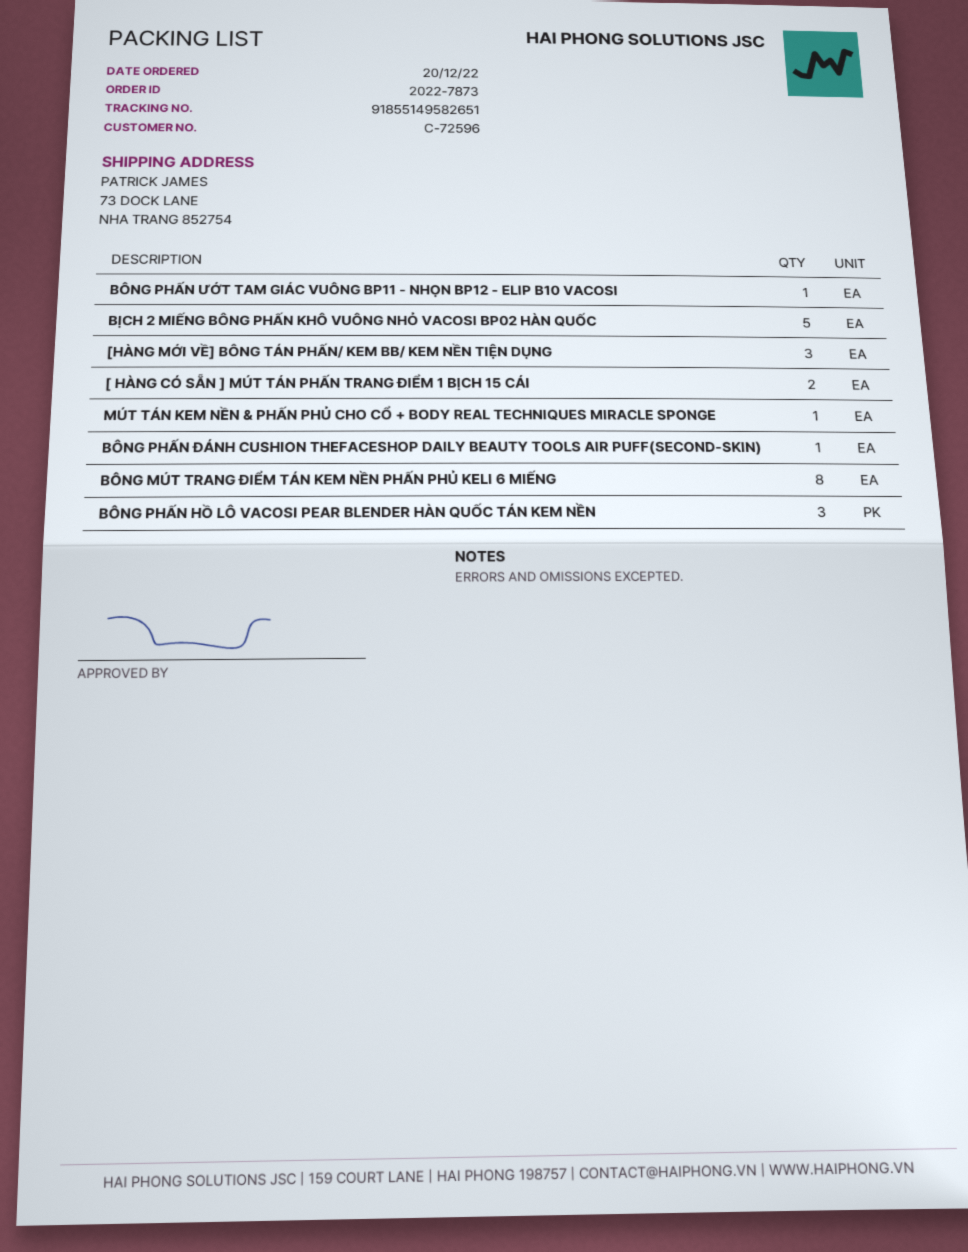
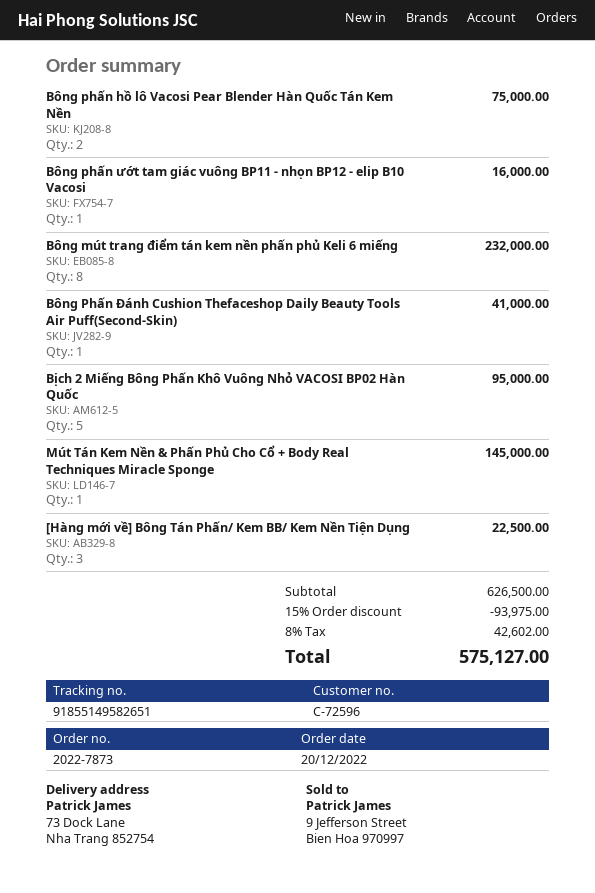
[ HÀNG CÓ SẴN ] MÚT TÁN PHẤN TRANG ĐIỂM 1 BỊCH 15 CÁI: 2 -> none
BÔNG PHẤN HỒ LÔ VACOSI PEAR BLENDER HÀN QUỐC TÁN KEM NỀN: 3 -> 2

